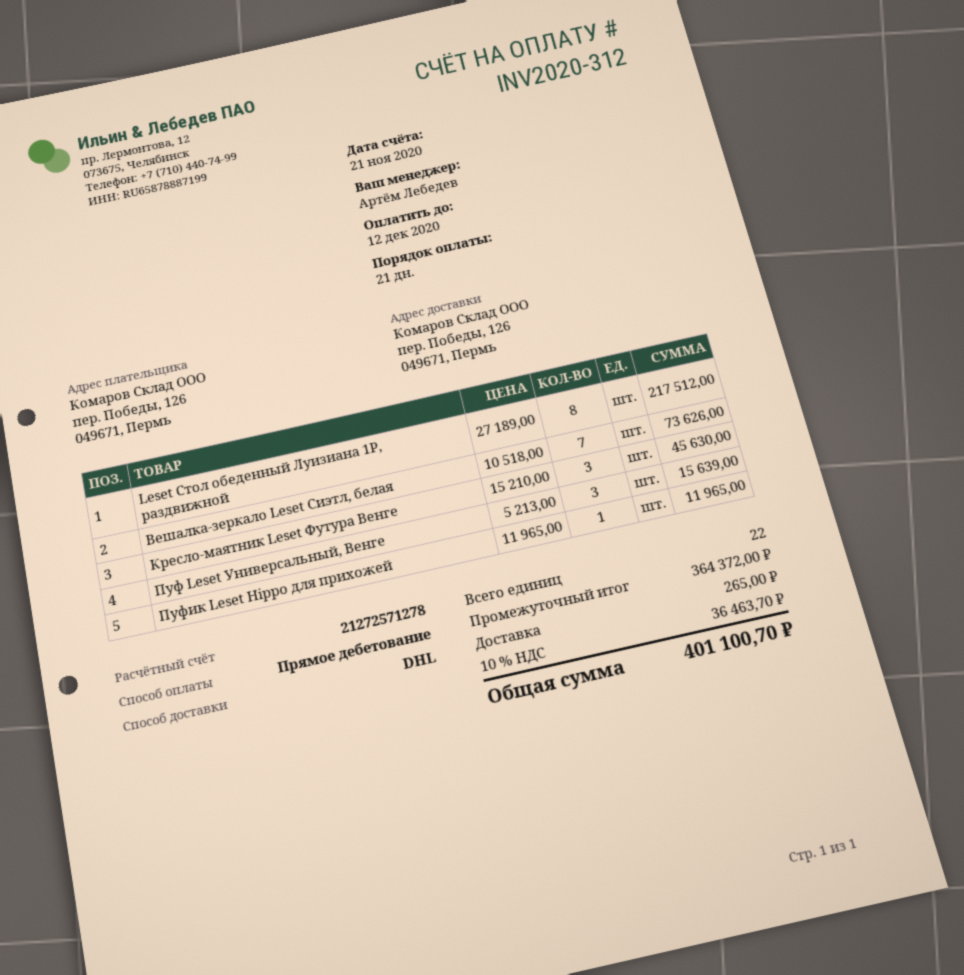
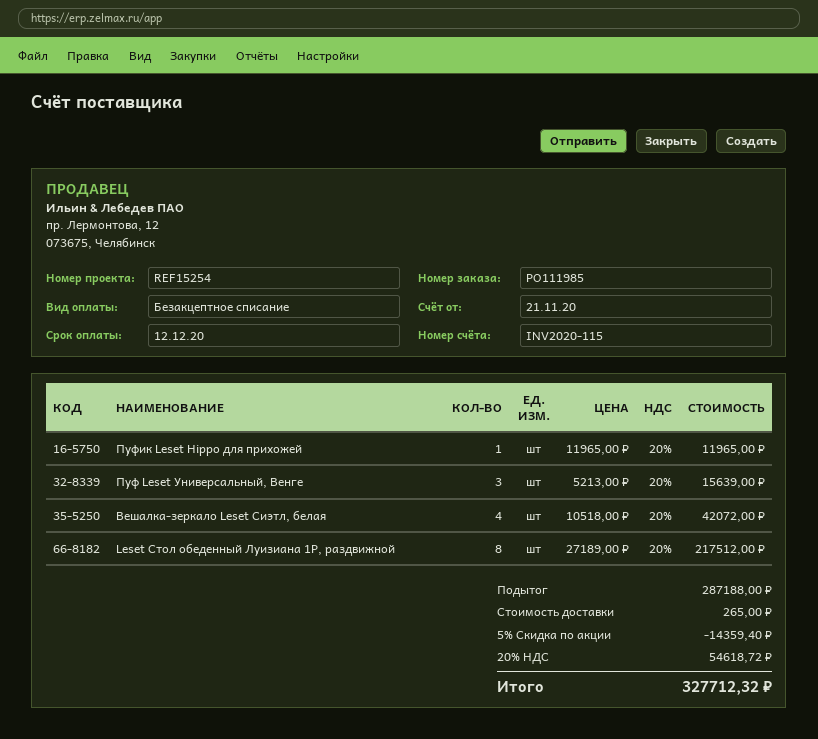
invoice number: INV2020-312 -> INV2020-115
Вешалка-зеркало Leset Сиэтл, белая: 7 x 10518.00 = 73626.00 -> 4 x 10518.00 = 42072.00
Кресло-маятник Leset Футура Венге: 3 x 15210.00 = 45630.00 -> none
subtotal: 364372.00 -> 287188.00
discount: none -> 5% = 14359.40
tax: 10% = 36463.70 -> 20% = 54618.72
total: 401100.70 -> 327712.32

